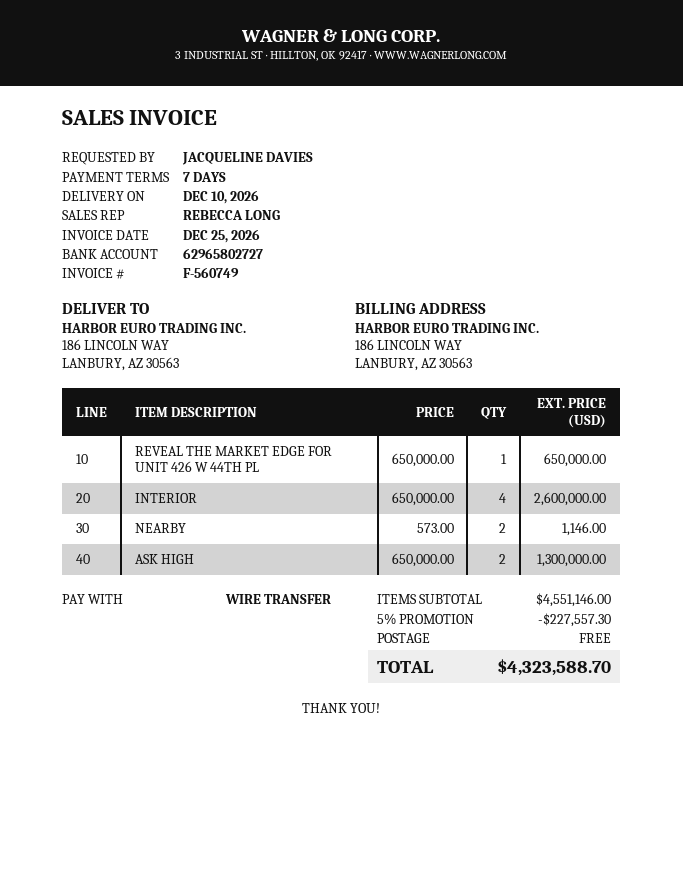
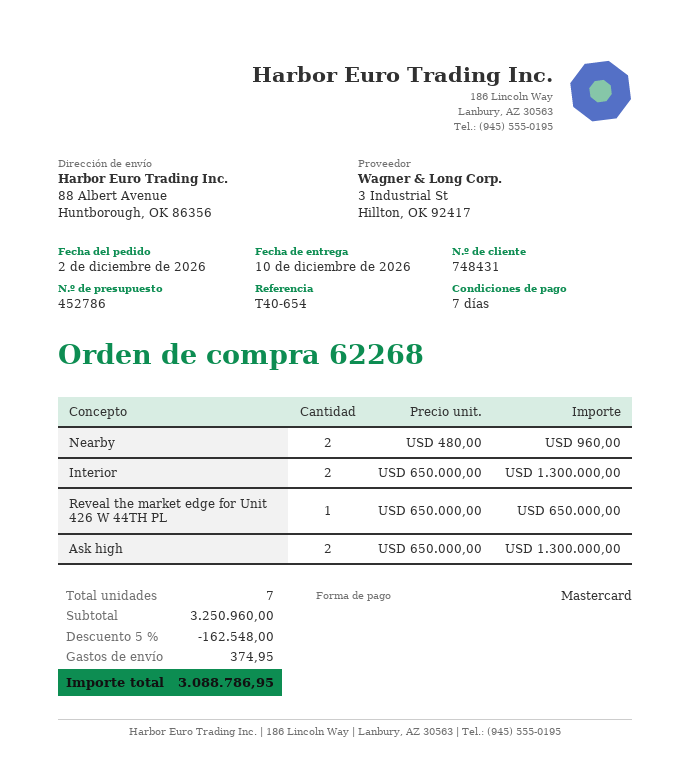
payment method: bank transfer -> Mastercard
ship to: 186 LINCOLN WAY, LANBURY, AZ 30563 -> 88 Albert Avenue, Huntborough, OK 86356
INTERIOR: 4 x 650000.00 = 2600000.00 -> 2 x 650000.00 = 1300000.00
NEARBY: 2 x 573.00 = 1146.00 -> 2 x 480.00 = 960.00
subtotal: 4551146.00 -> 3250960.00
discount: 5% = 227557.30 -> 5% = 162548.00
shipping: 0.00 -> 374.95
total: 4323588.70 -> 3088786.95

